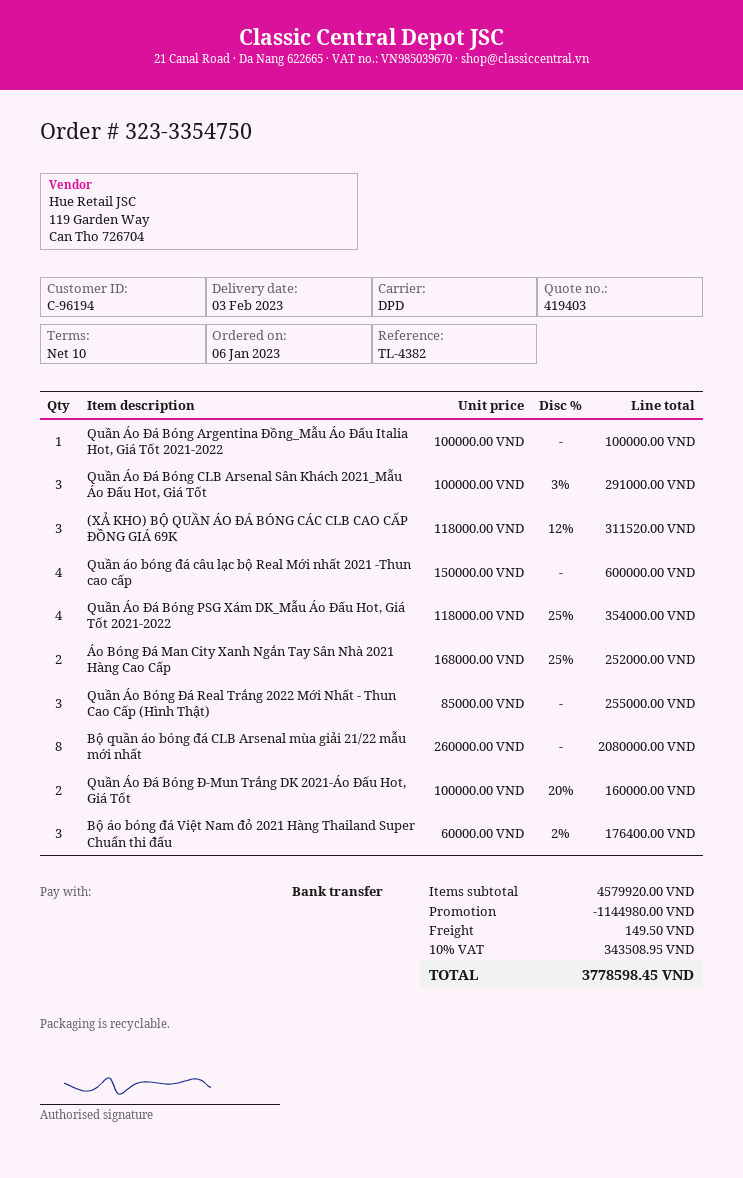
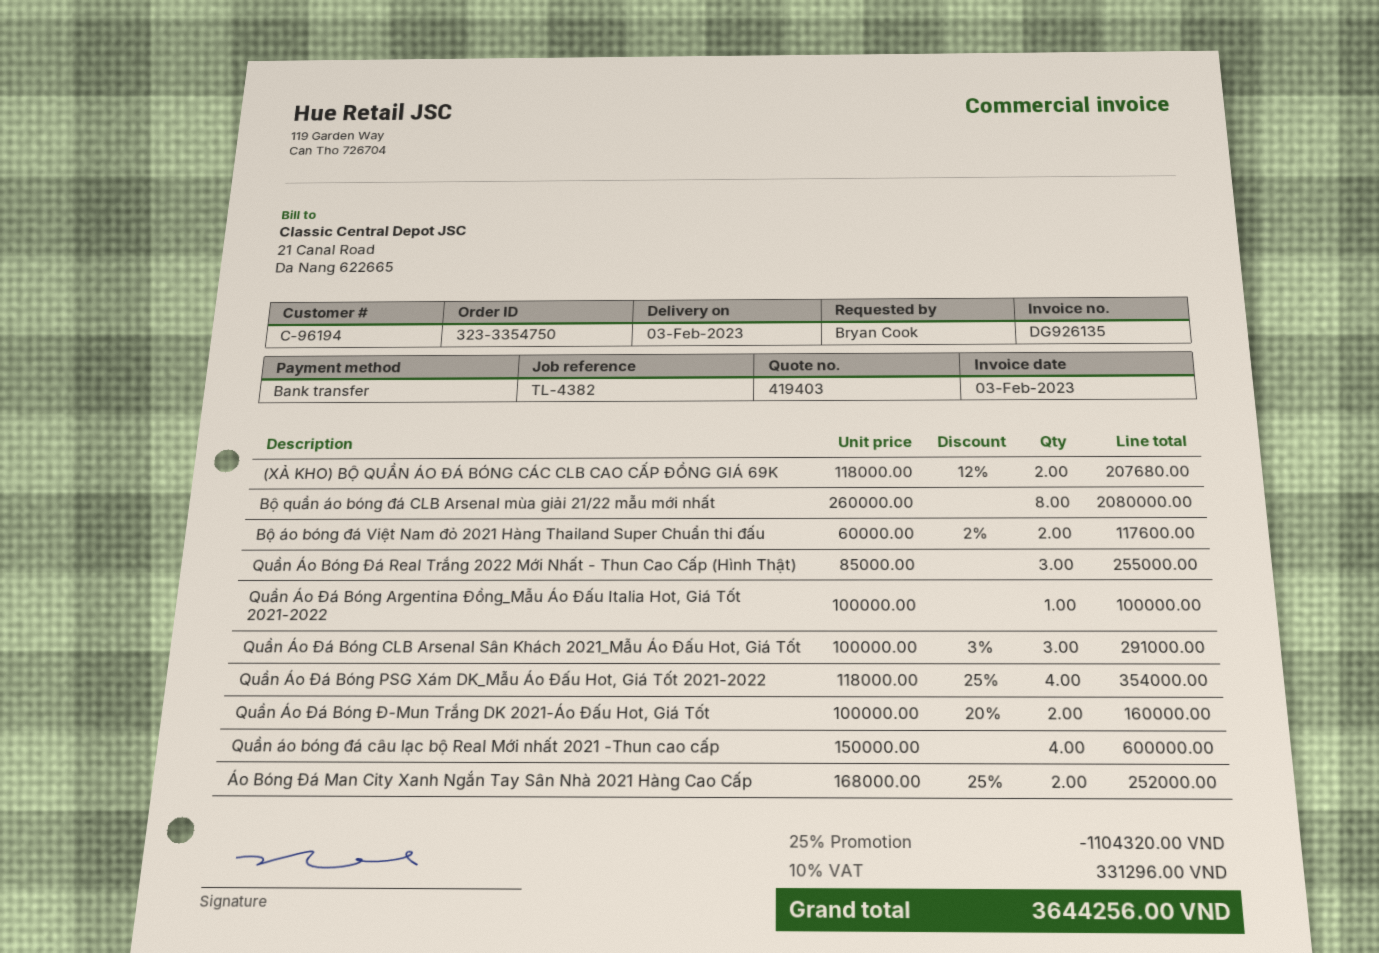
(XẢ KHO) BỘ QUẦN ÁO ĐÁ BÓNG CÁC CLB CAO CẤP ĐỒNG GIÁ 69K: 3 x 118000.00 - 12% = 311520.00 -> 2 x 118000.00 - 12% = 207680.00
Bộ áo bóng đá Việt Nam đỏ 2021 Hàng Thailand Super Chuẩn thi đấu: 3 x 60000.00 - 2% = 176400.00 -> 2 x 60000.00 - 2% = 117600.00
discount: 1144980.00 -> 1104320.00
shipping: 149.50 -> none
tax: 10% = 343508.95 -> 10% = 331296.00
total: 3778598.45 -> 3644256.00

